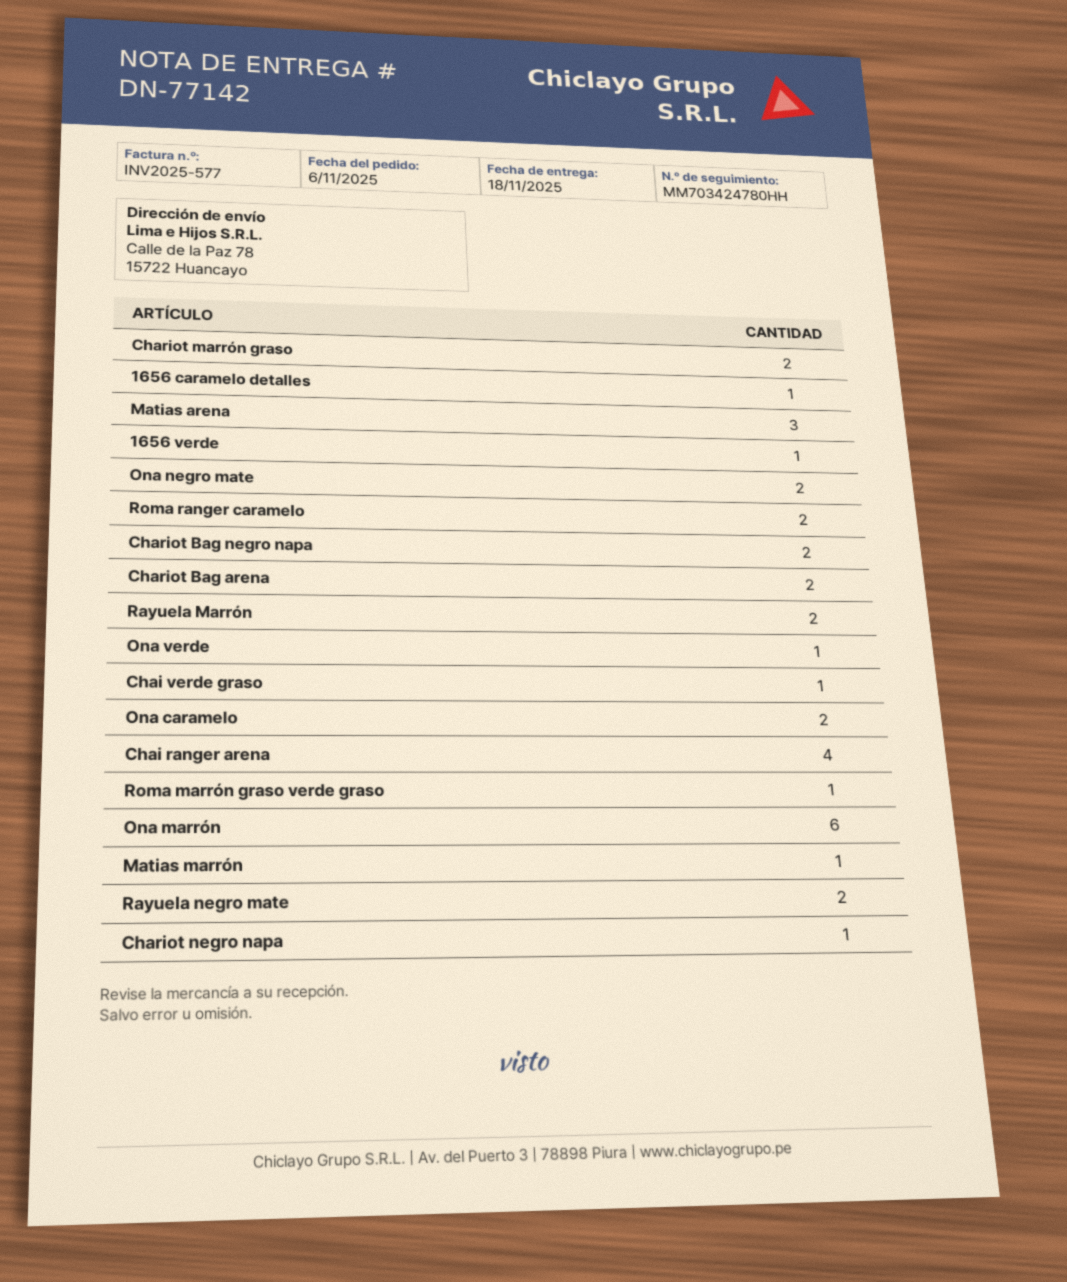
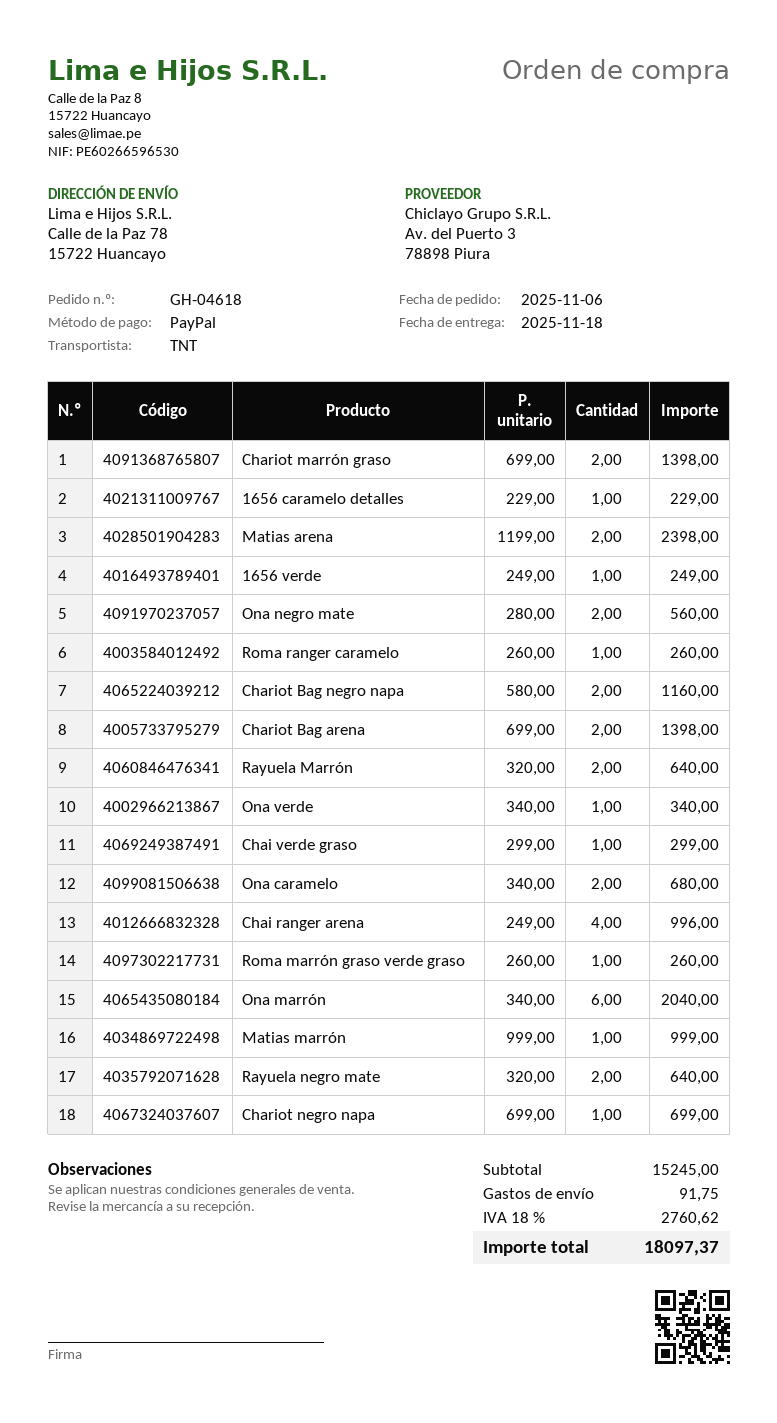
Matias arena: 3 -> 2
Roma ranger caramelo: 2 -> 1

